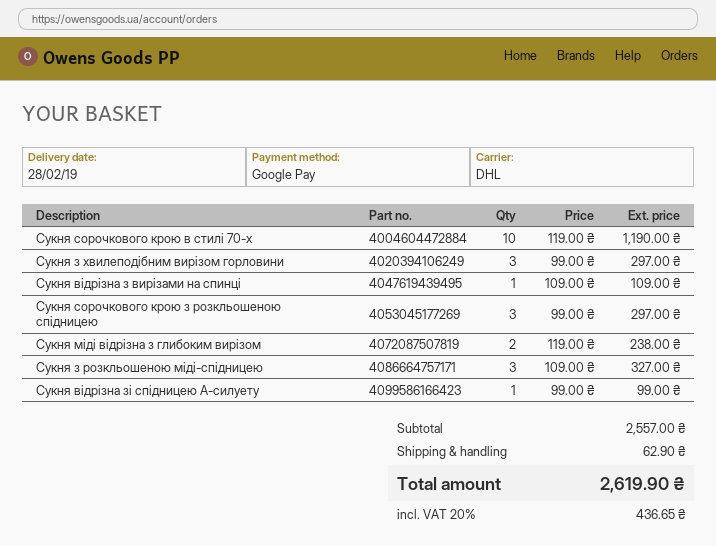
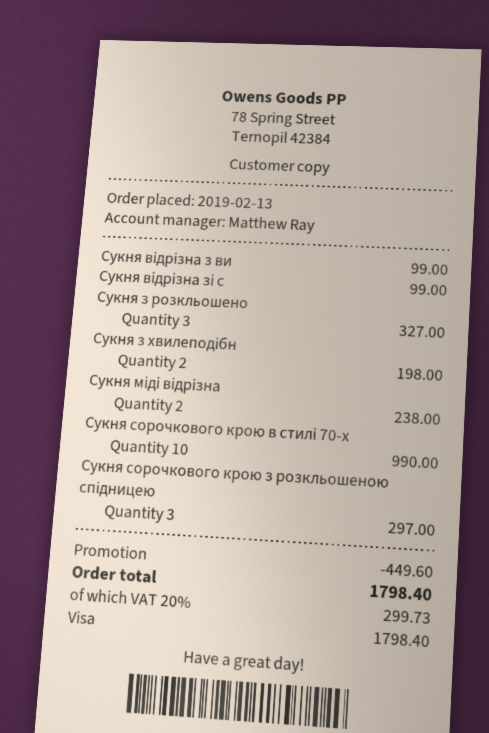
payment method: Google Pay -> Visa
Сукня сорочкового крою в стилі 70-х: 10 for 1190.00 -> 10 for 990.00
Сукня з хвилеподібним вирізом горловини: 3 for 297.00 -> 2 for 198.00
Сукня відрізна з вирізами на спинці: 1 for 109.00 -> 1 for 99.00
discount: none -> 449.60
shipping: 62.90 -> none
tax: 20% = 436.65 -> 20% = 299.73
total: 2619.90 -> 1798.40

